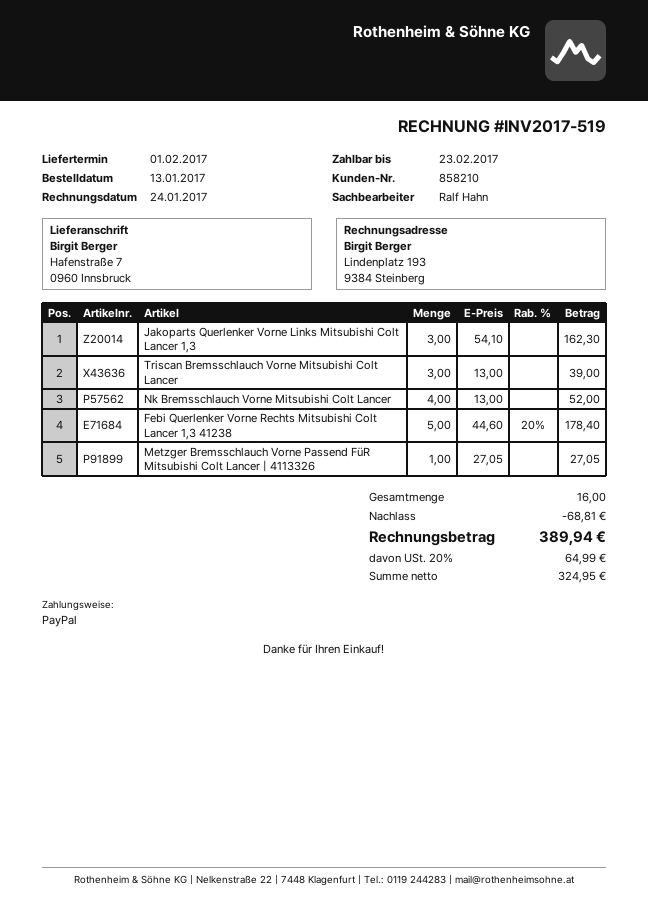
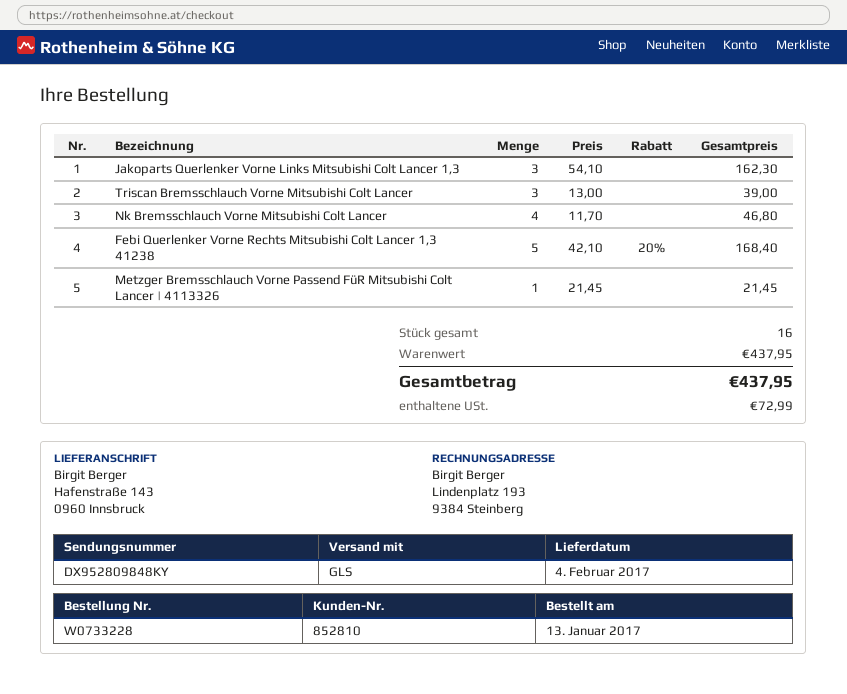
delivery date: 2017-02-01 -> 2017-02-04
customer number: 858210 -> 852810
ship to: Hafenstraße 7, 0960 Innsbruck -> Hafenstraße 143, 0960 Innsbruck
Nk Bremsschlauch Vorne Mitsubishi Colt Lancer: 4 x 13.00 = 52.00 -> 4 x 11.70 = 46.80
Febi Querlenker Vorne Rechts Mitsubishi Colt Lancer 1,3 41238: 5 x 44.60 - 20% = 178.40 -> 5 x 42.10 - 20% = 168.40
Metzger Bremsschlauch Vorne Passend FüR Mitsubishi Colt Lancer | 4113326: 1 x 27.05 = 27.05 -> 1 x 21.45 = 21.45
discount: 68.81 -> none
tax: 64.99 -> 72.99
total: 389.94 -> 437.95

